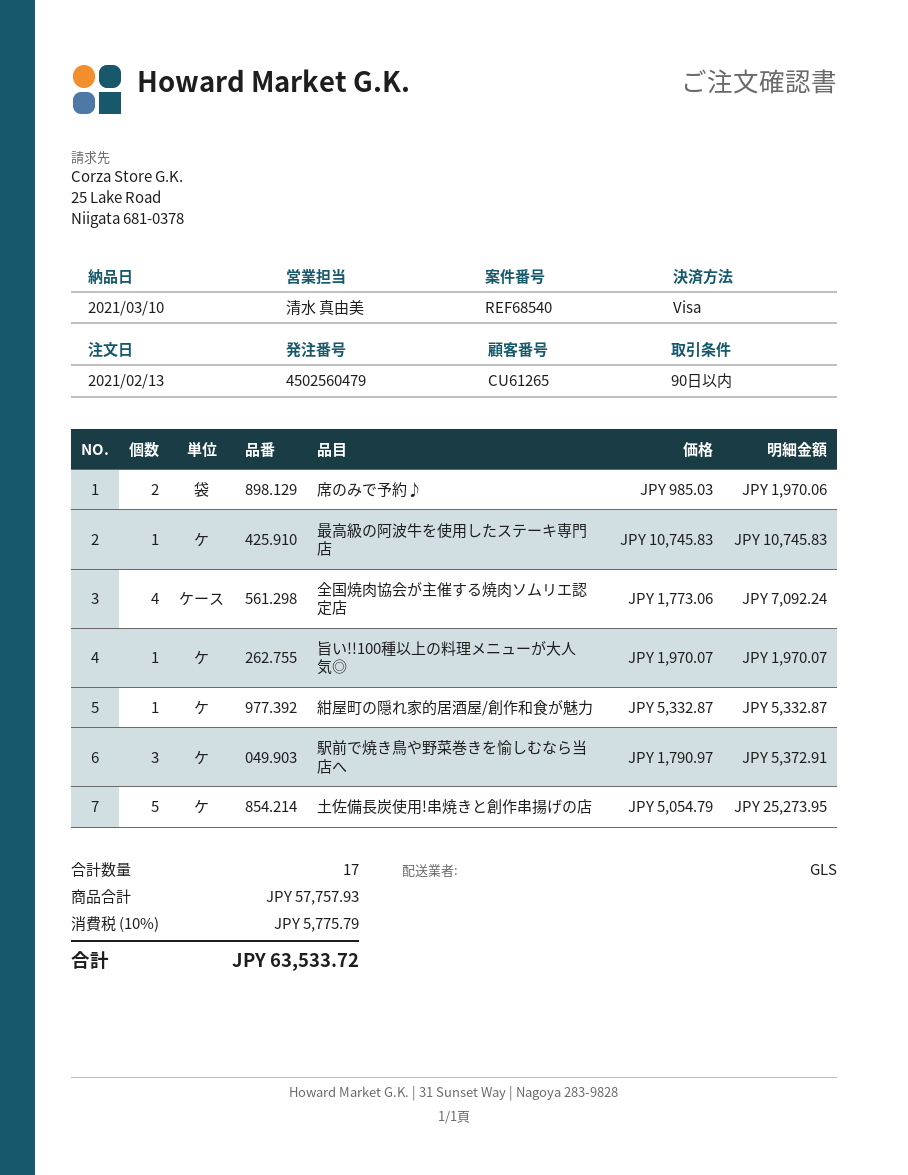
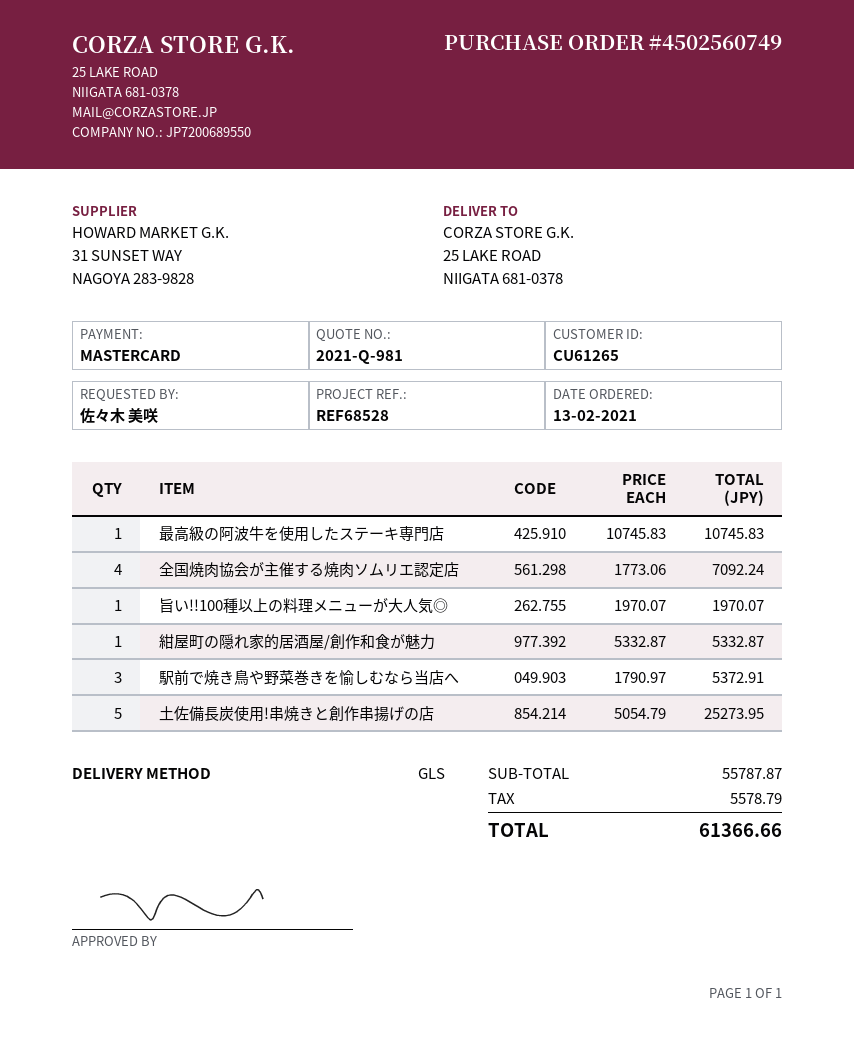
order number: 4502560479 -> 4502560749
reference: REF68540 -> REF68528
payment method: Visa -> Mastercard
席のみで予約♪: 2 x 985.03 = 1970.06 -> none
subtotal: 57757.93 -> 55787.87
tax: 5775.79 -> 5578.79
total: 63533.72 -> 61366.66

